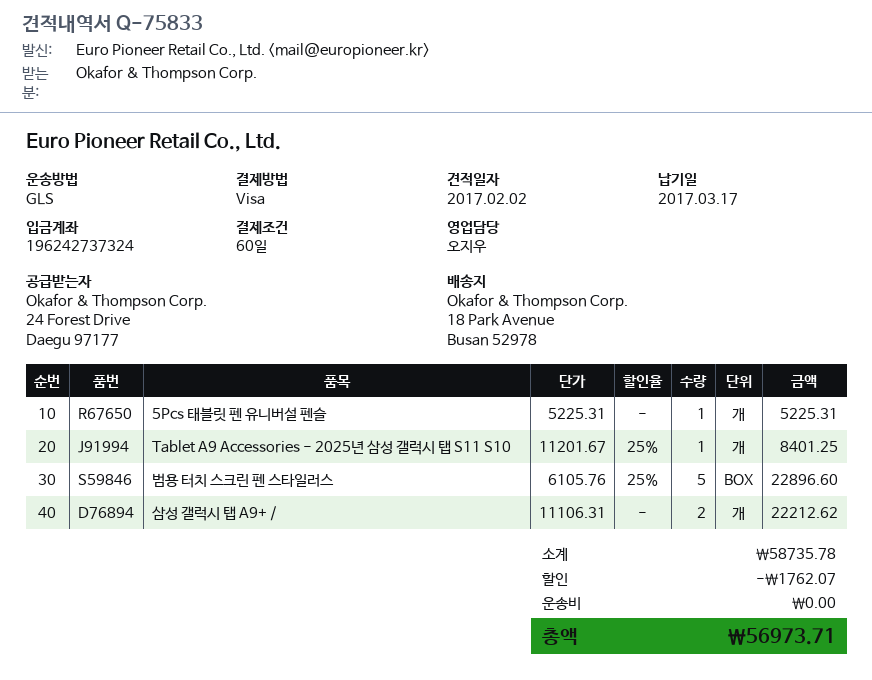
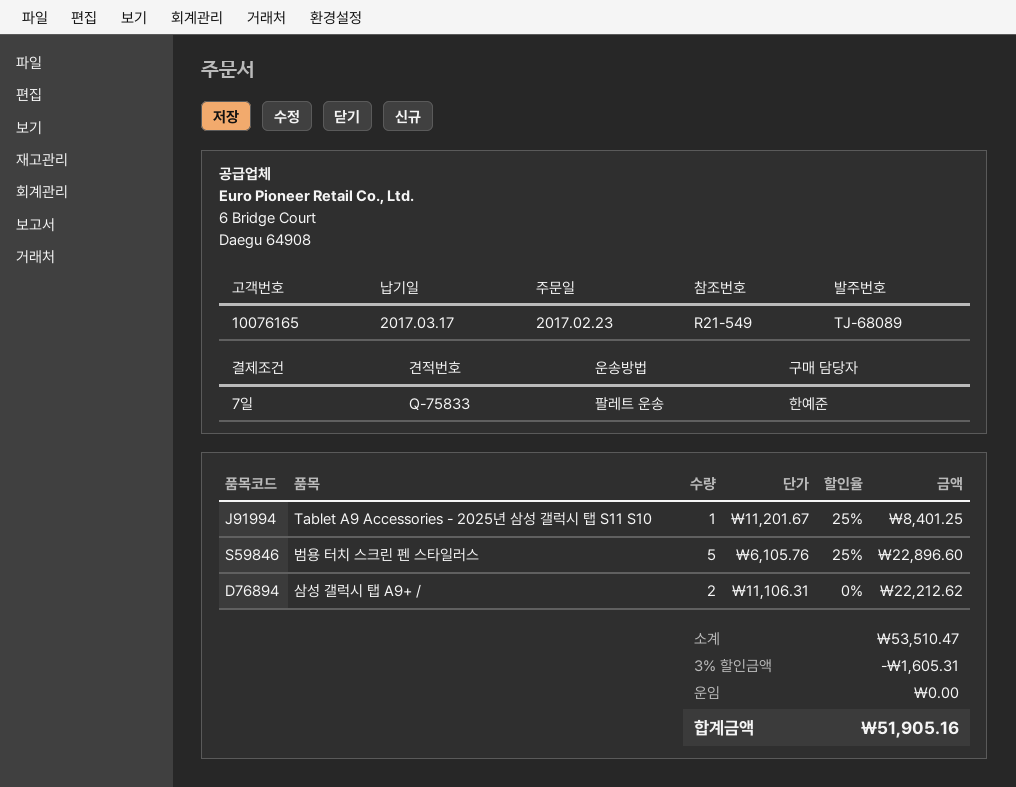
payment terms: 60 days -> 7 days
shipping method: GLS -> pallet freight
5Pcs 태블릿 펜 유니버설 펜슬: 1 x 5225.31 = 5225.31 -> none
subtotal: 58735.78 -> 53510.47
discount: 1762.07 -> 1605.31
total: 56973.71 -> 51905.16

